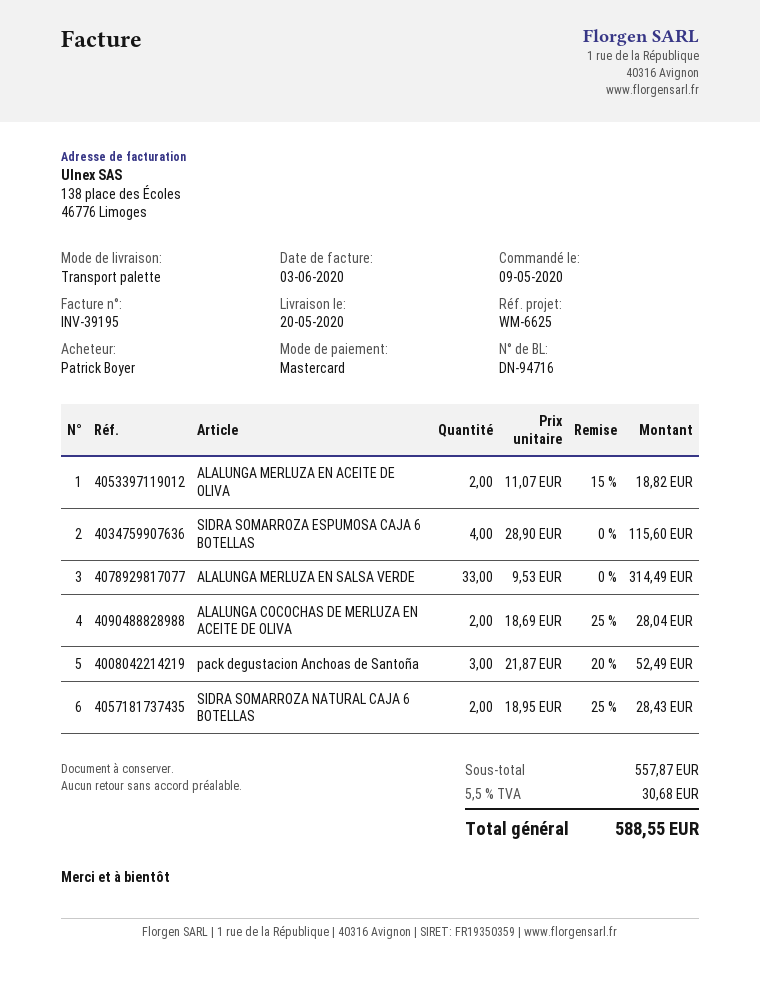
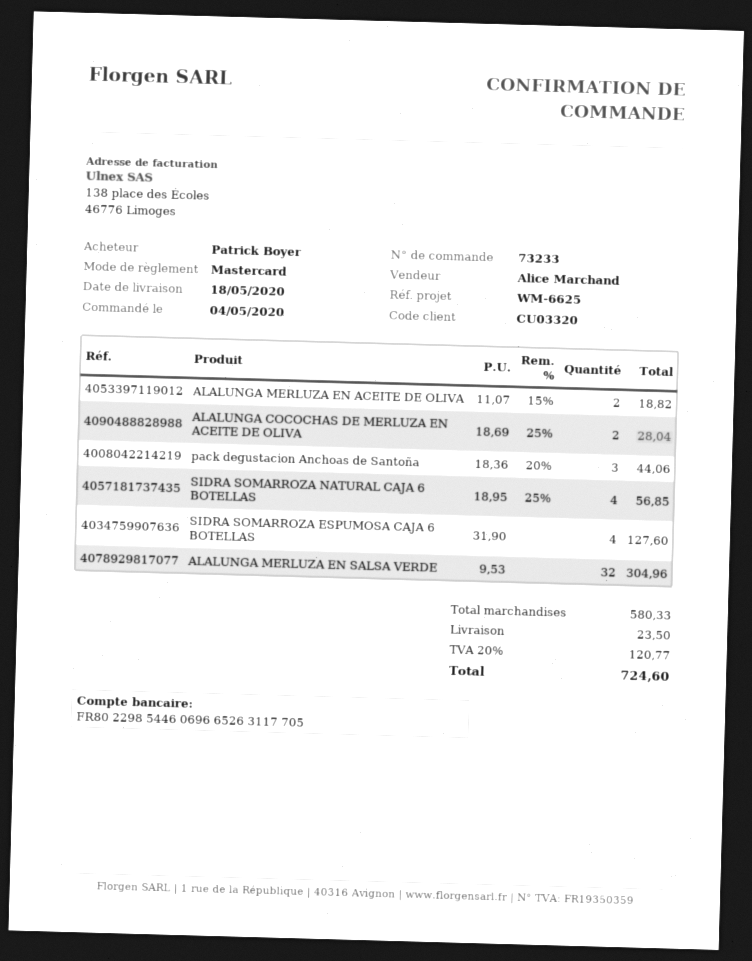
order date: 2020-05-09 -> 2020-05-04
delivery date: 2020-05-20 -> 2020-05-18
SIDRA SOMARROZA ESPUMOSA CAJA 6 BOTELLAS: 4 x 28.90 = 115.60 -> 4 x 31.90 = 127.60
ALALUNGA MERLUZA EN SALSA VERDE: 33 x 9.53 = 314.49 -> 32 x 9.53 = 304.96
pack degustacion Anchoas de Santoña: 3 x 21.87 - 20% = 52.49 -> 3 x 18.36 - 20% = 44.06
SIDRA SOMARROZA NATURAL CAJA 6 BOTELLAS: 2 x 18.95 - 25% = 28.43 -> 4 x 18.95 - 25% = 56.85
subtotal: 557.87 -> 580.33
shipping: none -> 23.50
tax: 5.5% = 30.68 -> 20% = 120.77
total: 588.55 -> 724.60

